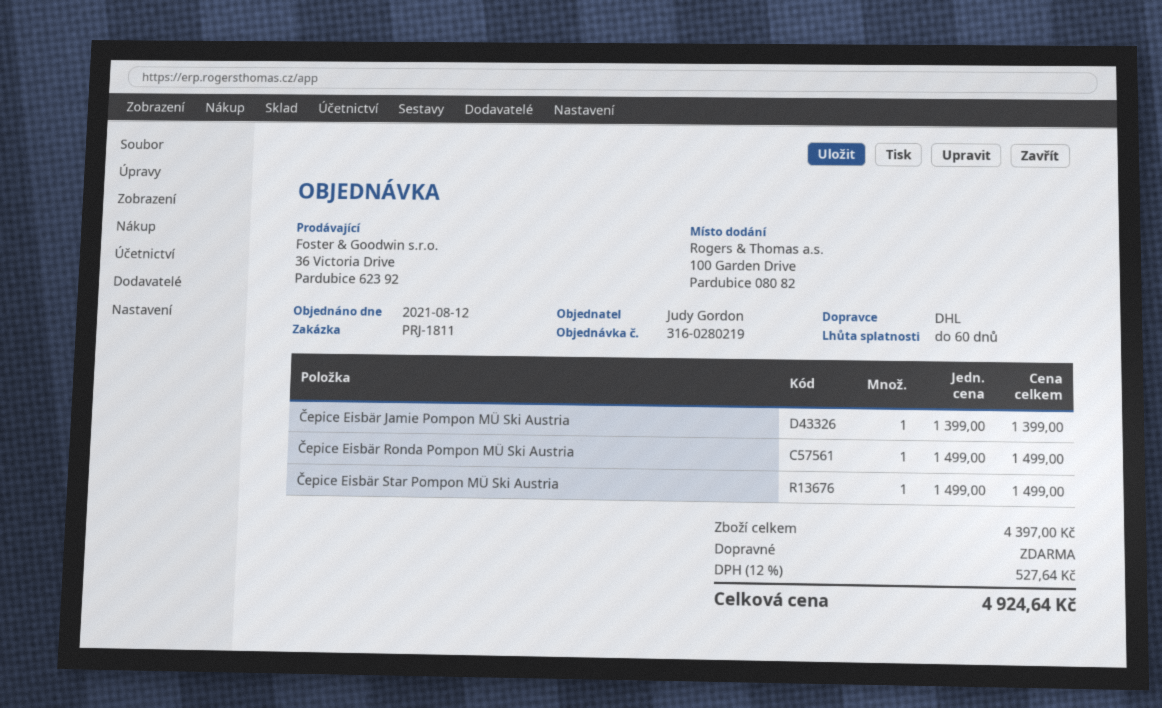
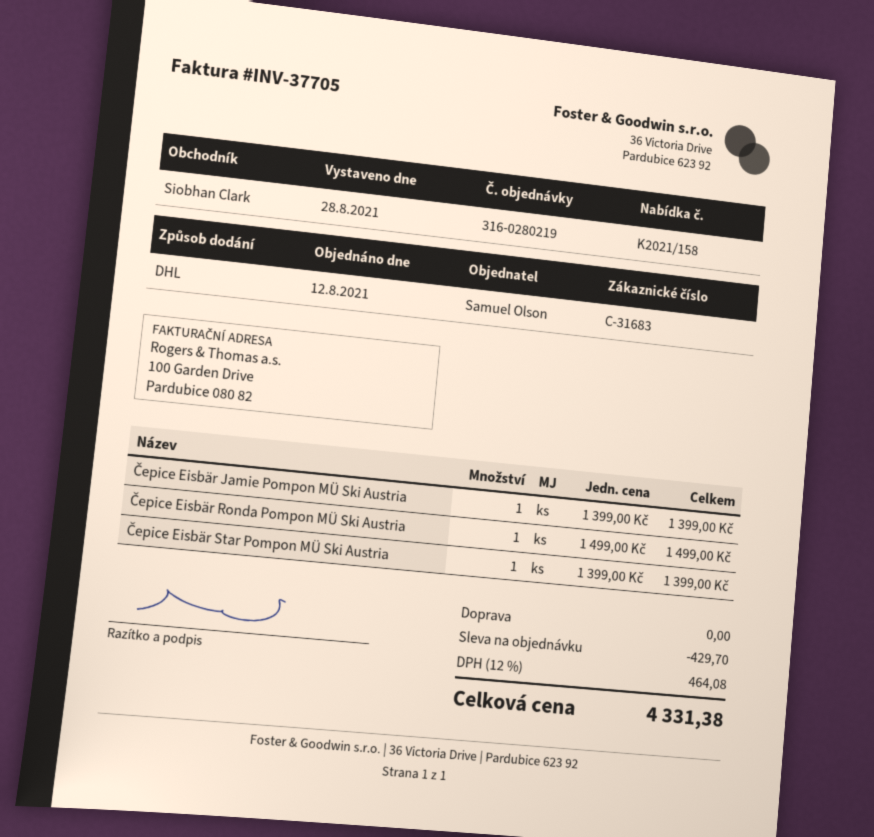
ordered by: Judy Gordon -> Samuel Olson
Čepice Eisbär Star Pompon MÜ Ski Austria: 1 x 1499.00 = 1499.00 -> 1 x 1399.00 = 1399.00
discount: none -> 429.70
tax: 12% = 527.64 -> 12% = 464.08
total: 4924.64 -> 4331.38

